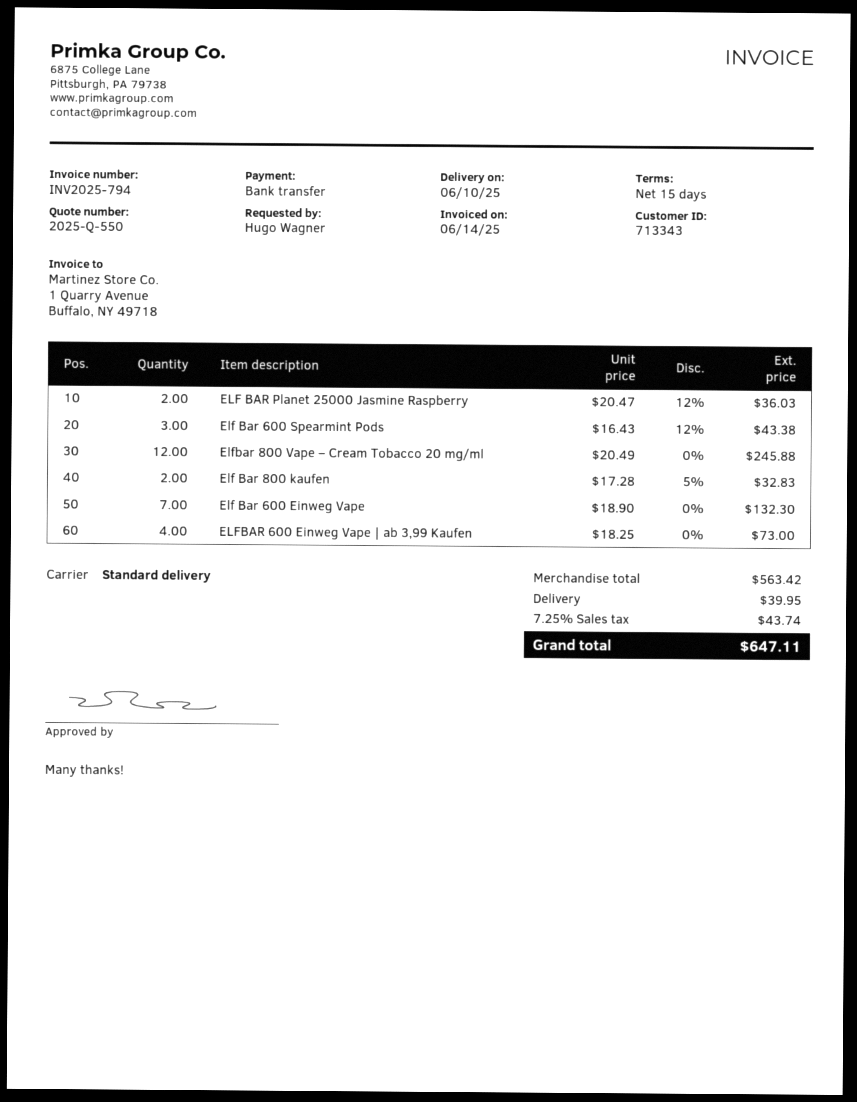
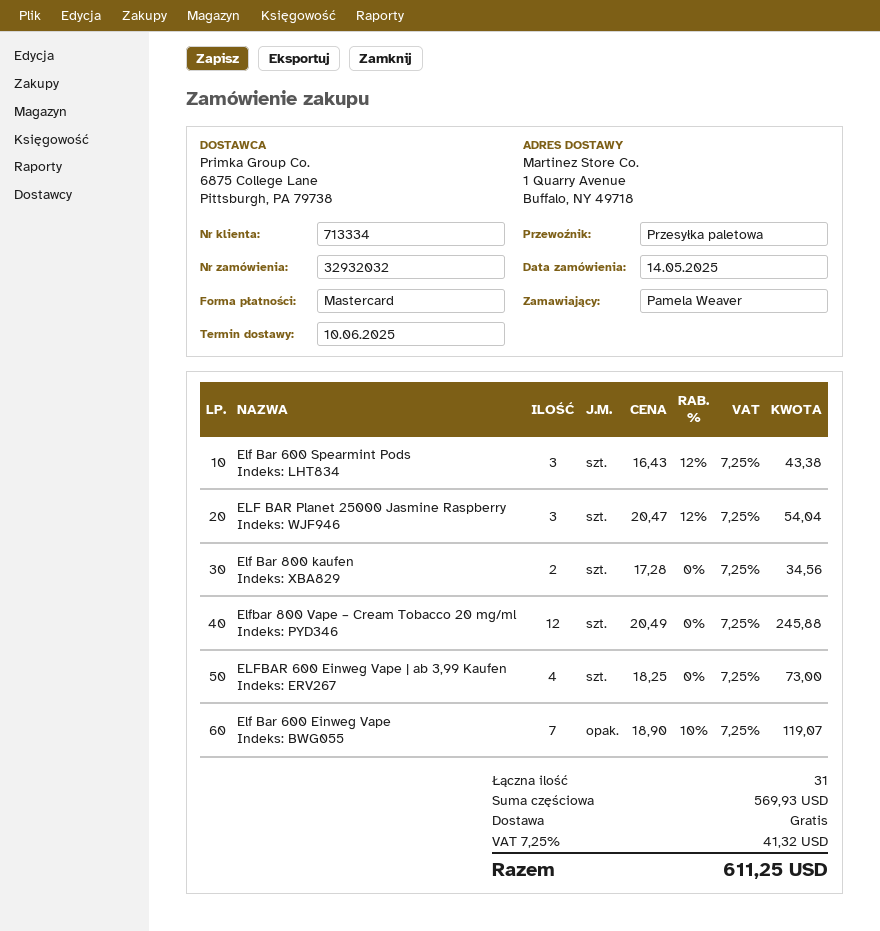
customer number: 713343 -> 713334
ordered by: Hugo Wagner -> Pamela Weaver
payment method: bank transfer -> Mastercard
shipping method: standard -> pallet freight
ELF BAR Planet 25000 Jasmine Raspberry: 2 x 20.47 - 12% = 36.03 -> 3 x 20.47 - 12% = 54.04
Elf Bar 800 kaufen: 2 x 17.28 - 5% = 32.83 -> 2 x 17.28 = 34.56
Elf Bar 600 Einweg Vape: 7 x 18.90 = 132.30 -> 7 x 18.90 - 10% = 119.07
subtotal: 563.42 -> 569.93
shipping: 39.95 -> 0.00
tax: 7.25% = 43.74 -> 7.25% = 41.32
total: 647.11 -> 611.25

